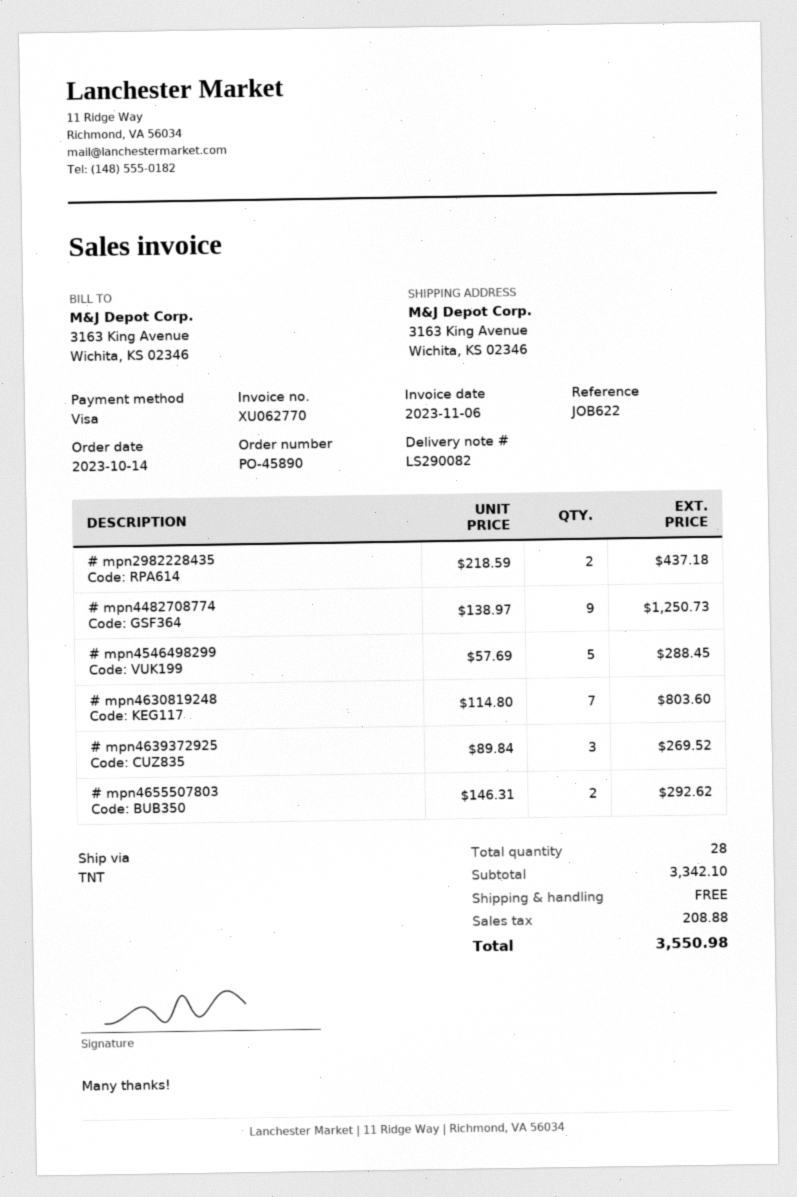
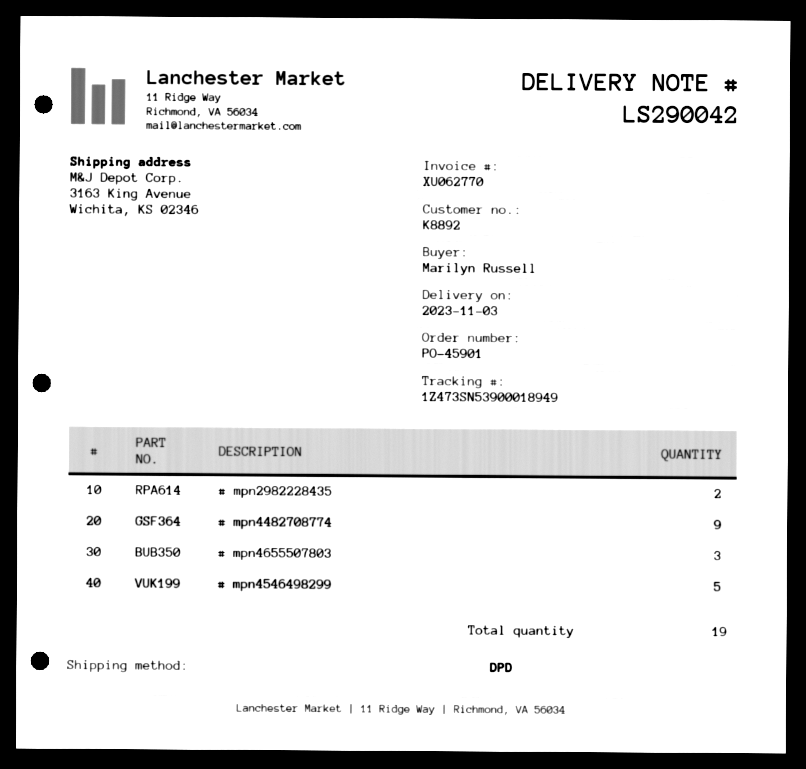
order number: PO-45890 -> PO-45901
delivery note number: LS290082 -> LS290042
shipping method: TNT -> DPD
# mpn4630819248: 7 -> none
# mpn4639372925: 3 -> none
# mpn4655507803: 2 -> 3
total quantity: 28 -> 19

